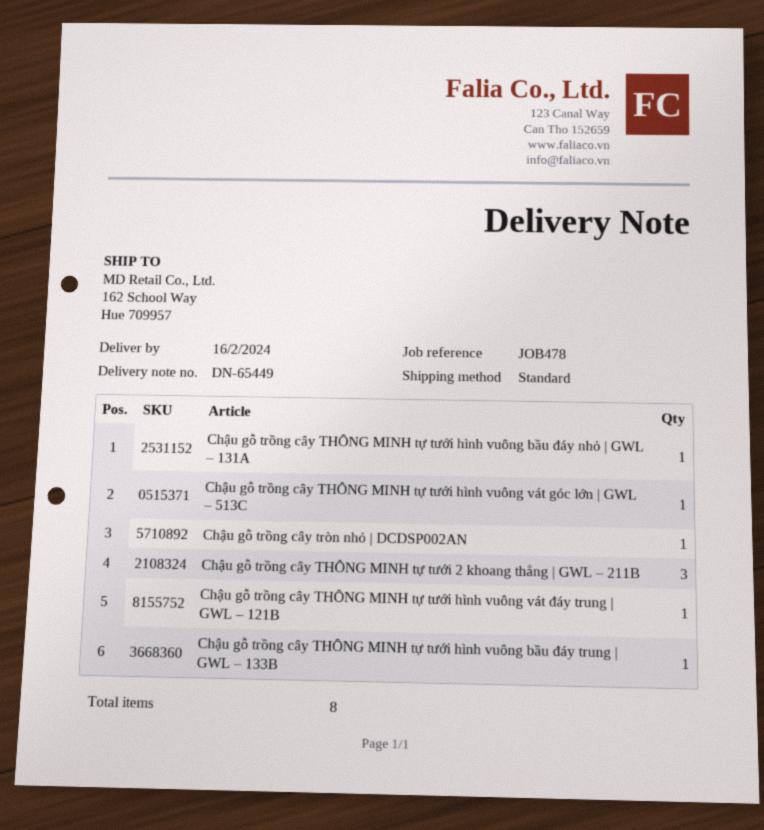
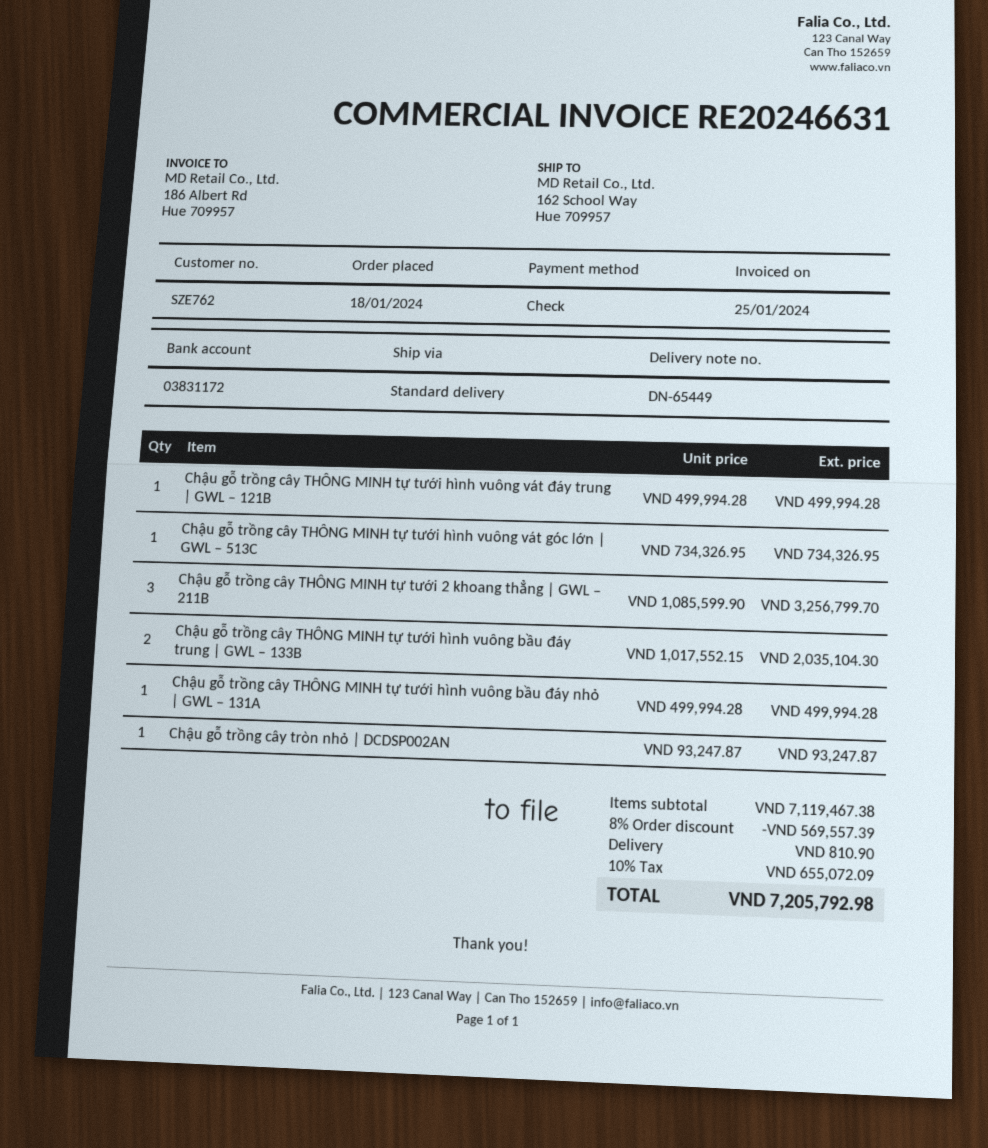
Chậu gỗ trồng cây THÔNG MINH tự tưới hình vuông bầu đáy trung | GWL – 133B: 1 -> 2

